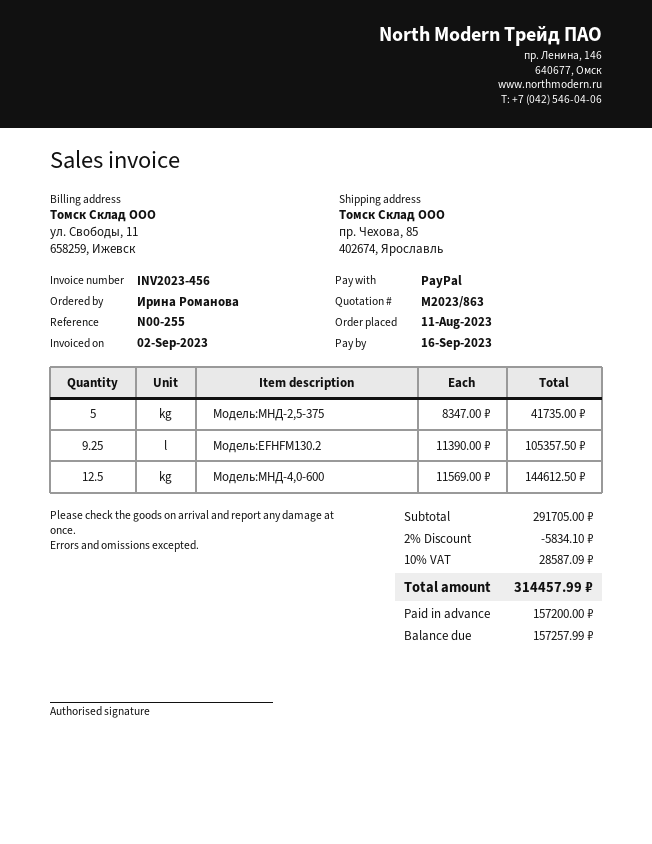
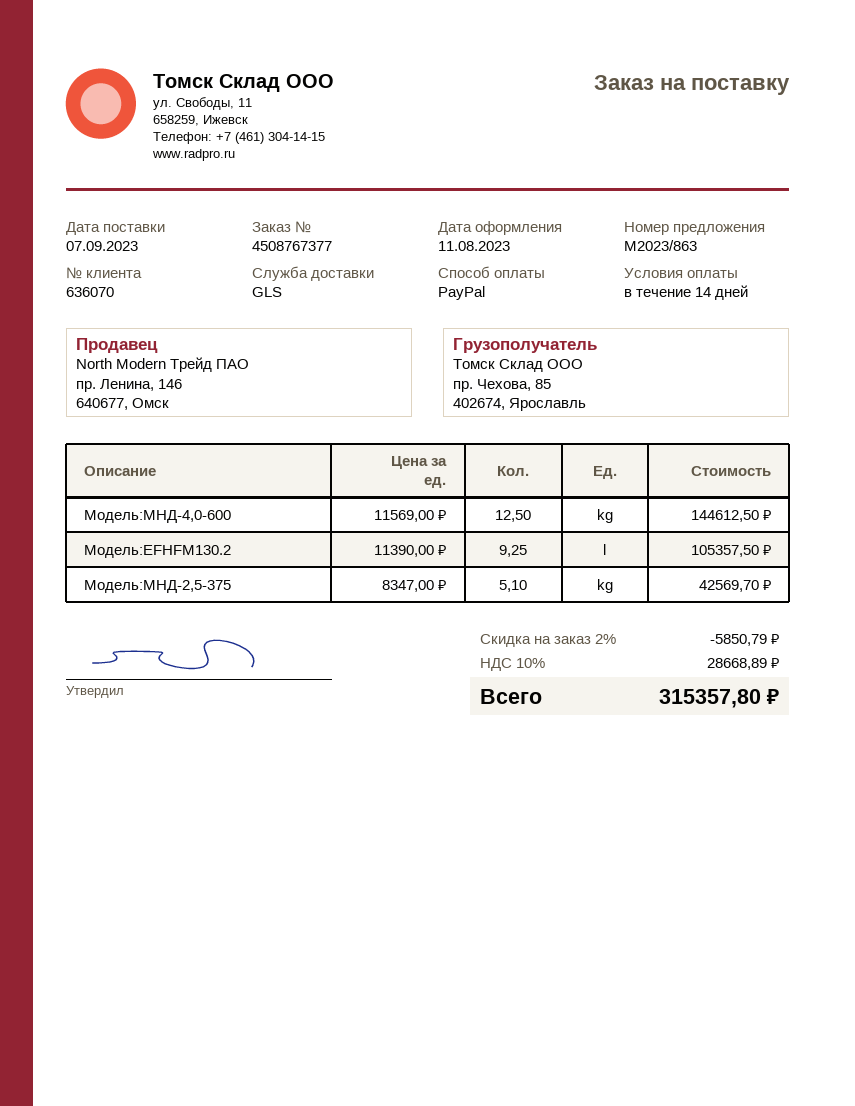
Модель:МНД-2,5-375: 5 x 8347.00 = 41735.00 -> 5.1 x 8347.00 = 42569.70
discount: 2% = 5834.10 -> 2% = 5850.79
tax: 10% = 28587.09 -> 10% = 28668.89
total: 314457.99 -> 315357.80

